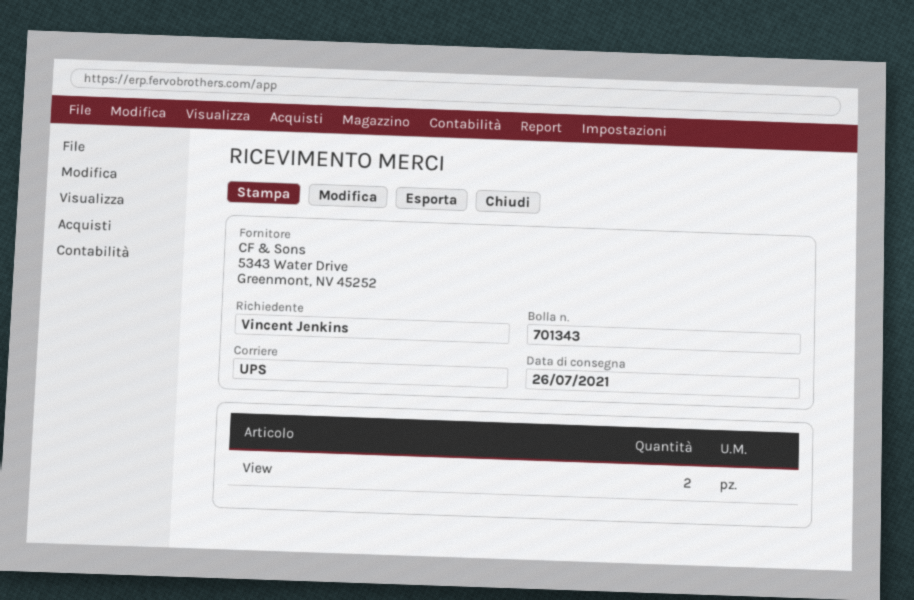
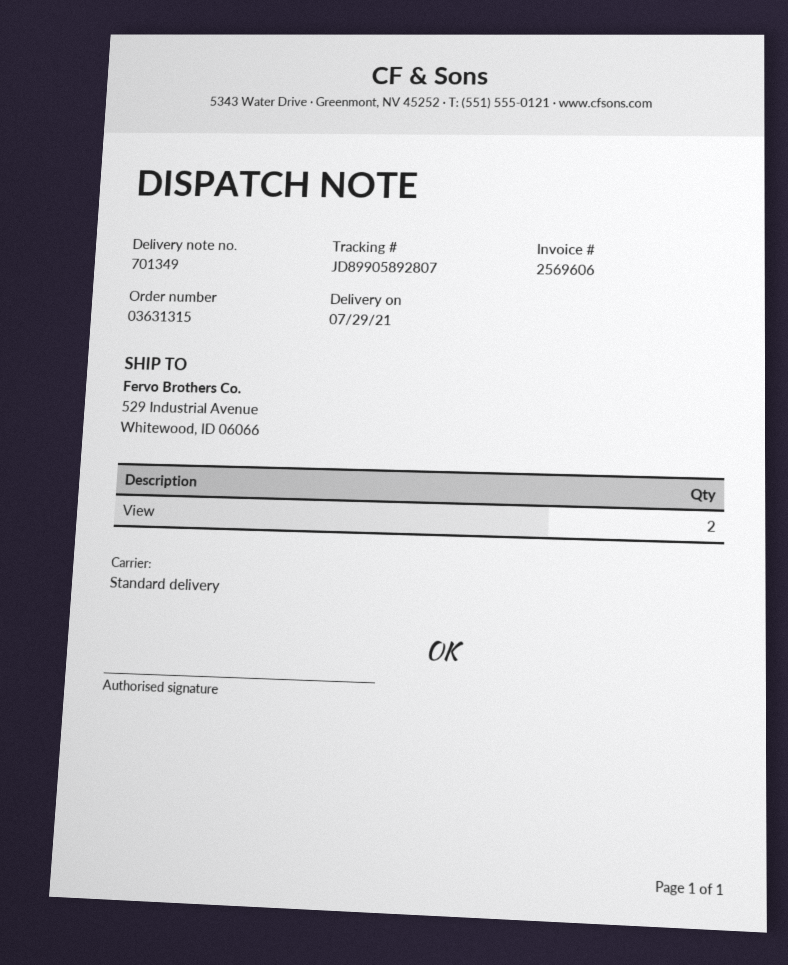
delivery note number: 701343 -> 701349
delivery date: 2021-07-26 -> 2021-07-29
shipping method: UPS -> standard

